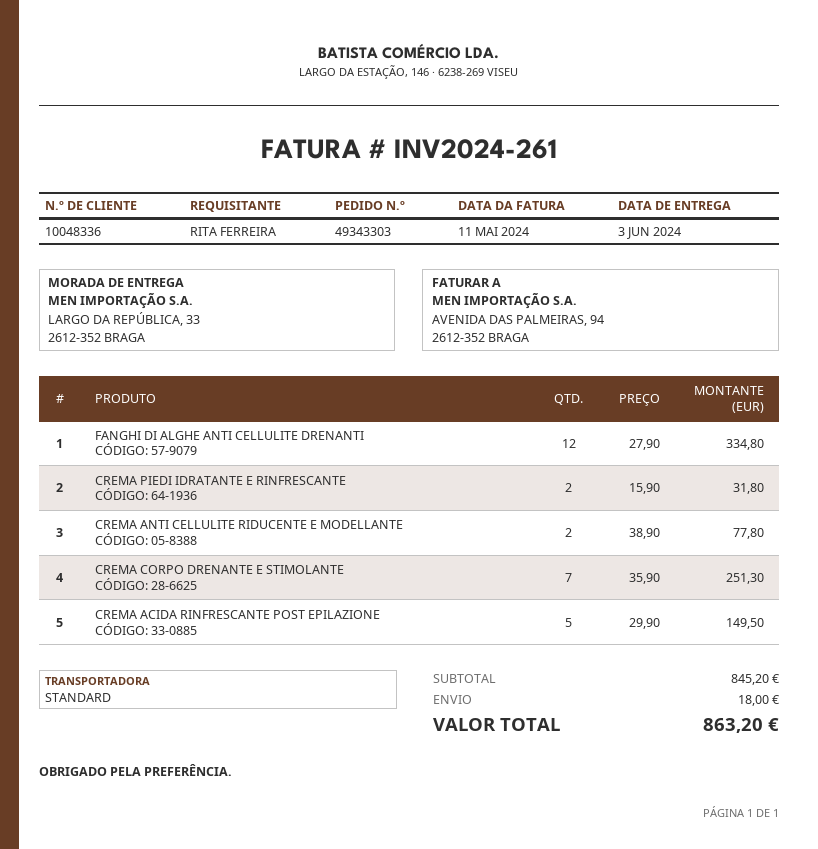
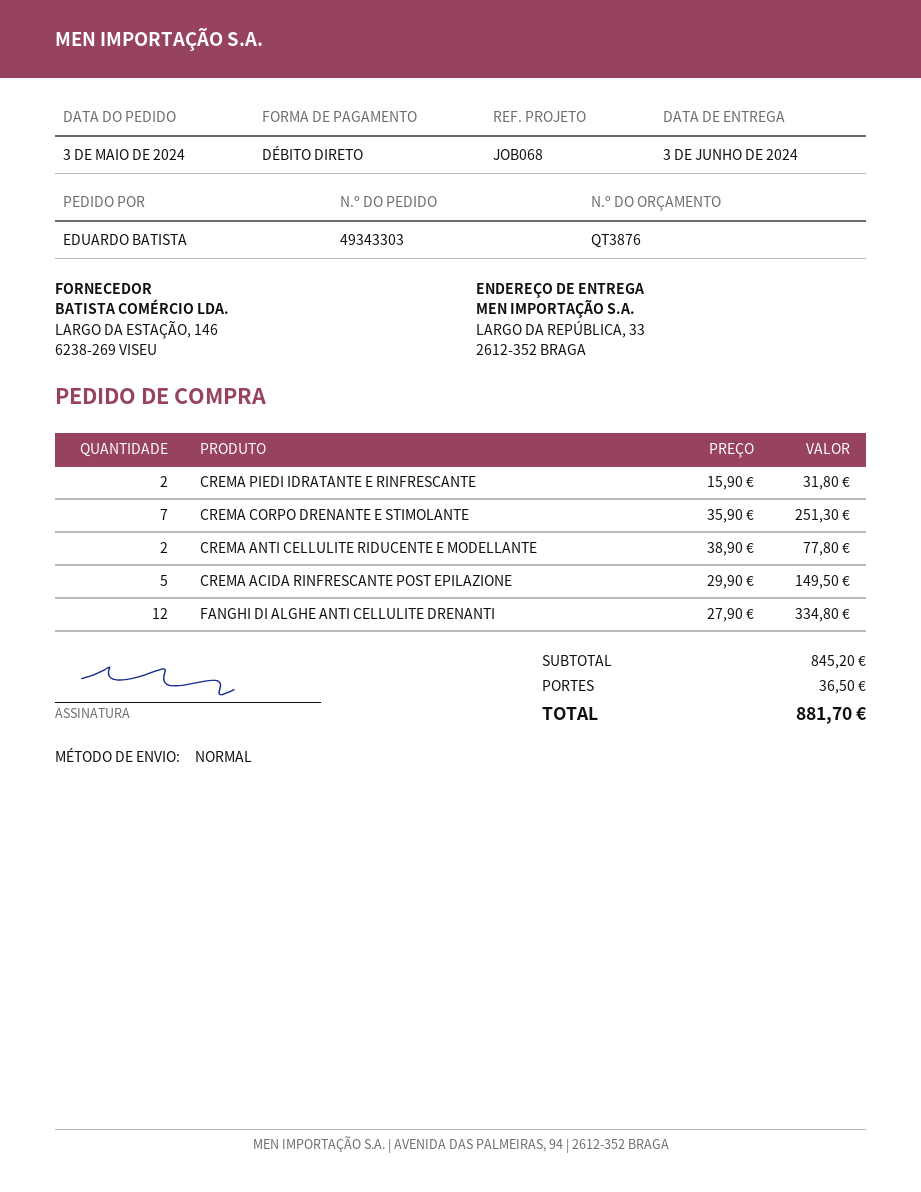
ordered by: RITA FERREIRA -> EDUARDO BATISTA
shipping: 18.00 -> 36.50
total: 863.20 -> 881.70

